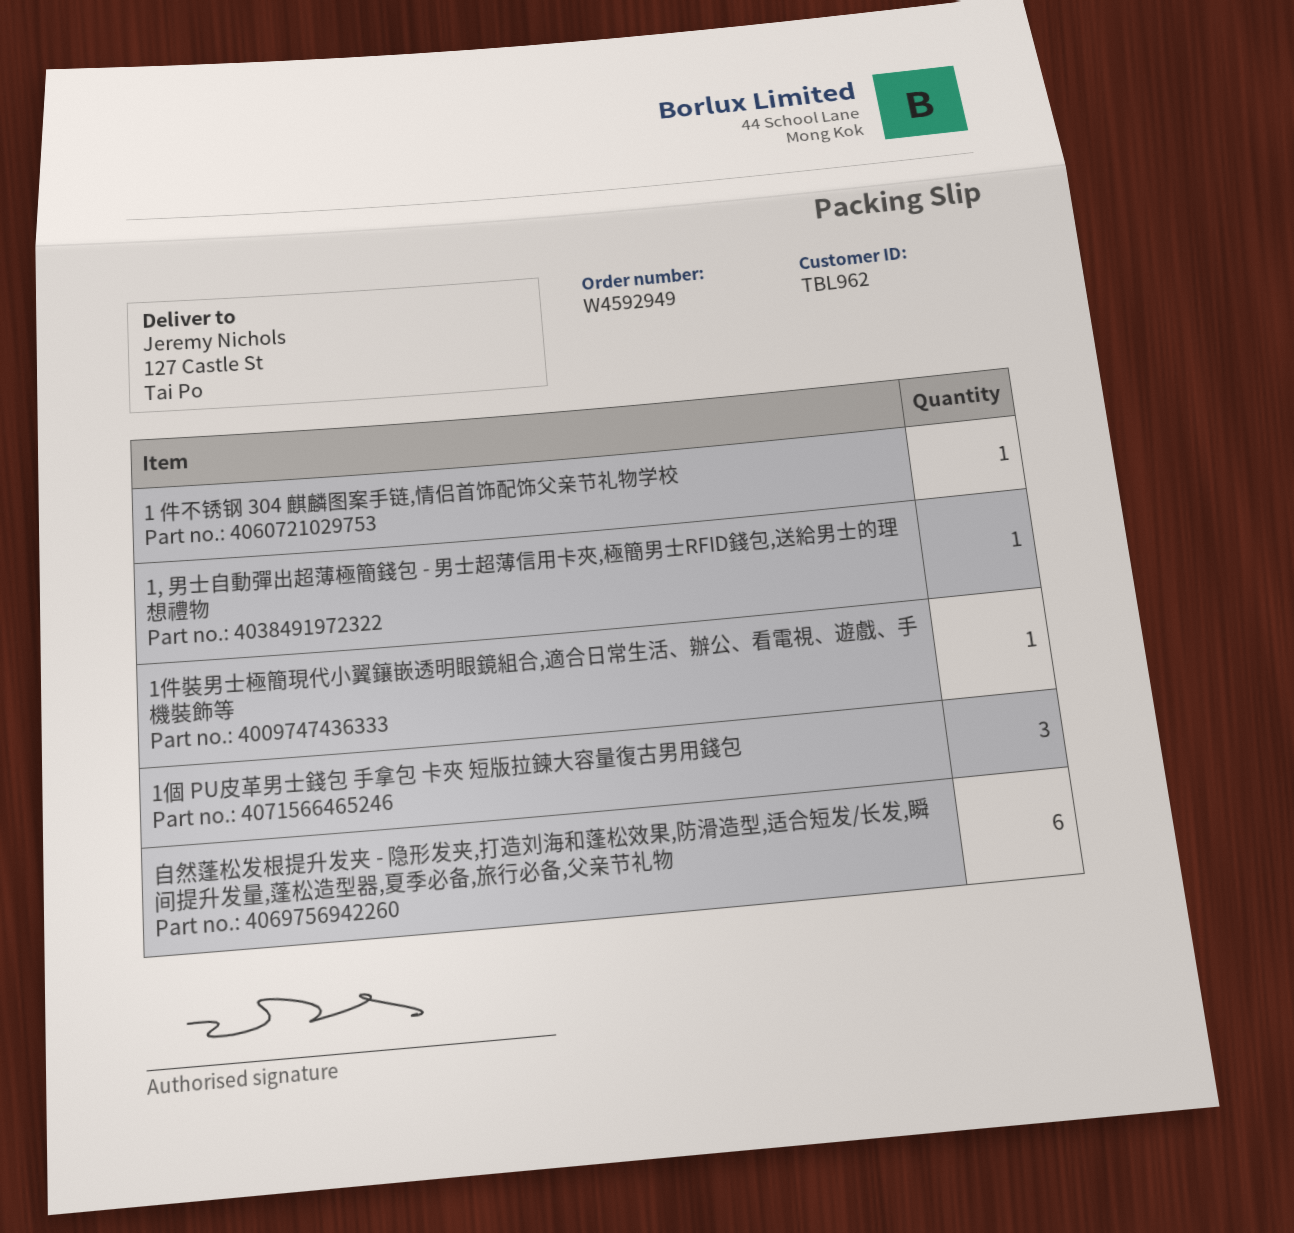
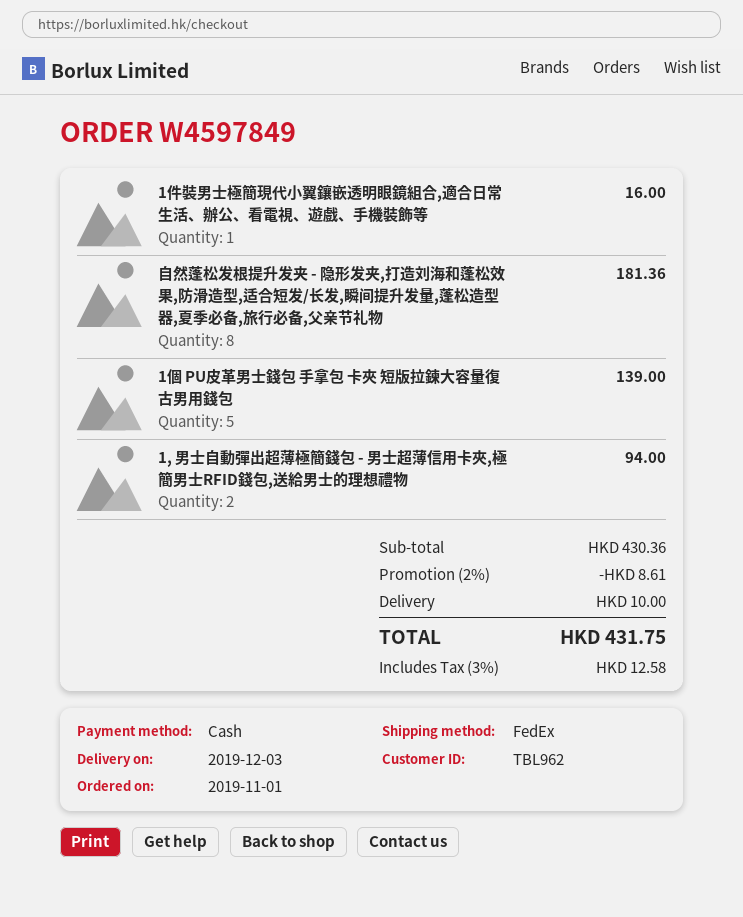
order number: W4592949 -> W4597849
1 件不锈钢 304 麒麟图案手链,情侣首饰配饰父亲节礼物学校: 1 -> none
1, 男士自動彈出超薄極簡錢包 - 男士超薄信用卡夾,極簡男士RFID錢包,送給男士的理想禮物: 1 -> 2
1個 PU皮革男士錢包 手拿包 卡夾 短版拉鍊大容量復古男用錢包: 3 -> 5
自然蓬松发根提升发夹 - 隐形发夹,打造刘海和蓬松效果,防滑造型,适合短发/长发,瞬间提升发量,蓬松造型器,夏季必备,旅行必备,父亲节礼物: 6 -> 8

